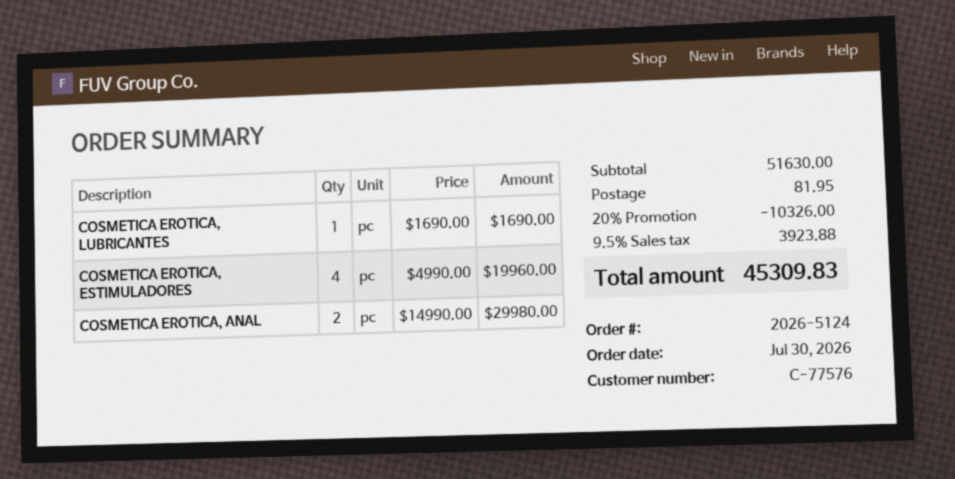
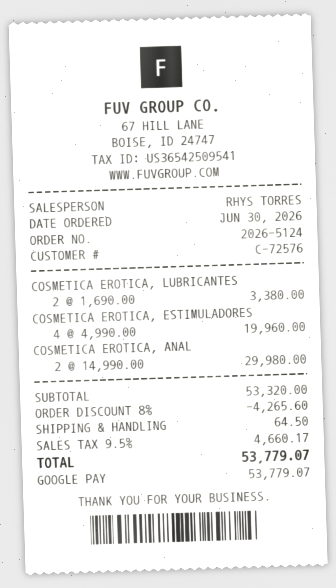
order date: 2026-07-30 -> 2026-06-30
customer number: C-77576 -> C-72576
COSMETICA EROTICA, LUBRICANTES: 1 x 1690.00 = 1690.00 -> 2 x 1690.00 = 3380.00
subtotal: 51630.00 -> 53320.00
discount: 20% = 10326.00 -> 8% = 4265.60
shipping: 81.95 -> 64.50
tax: 9.5% = 3923.88 -> 9.5% = 4660.17
total: 45309.83 -> 53779.07

